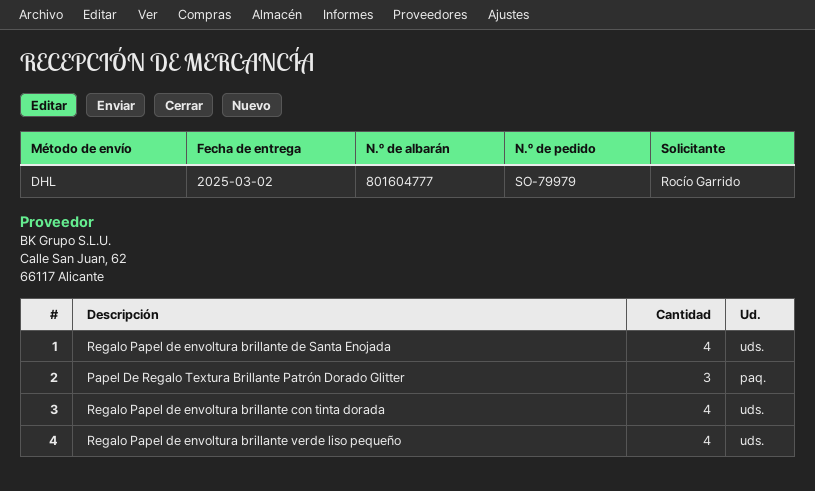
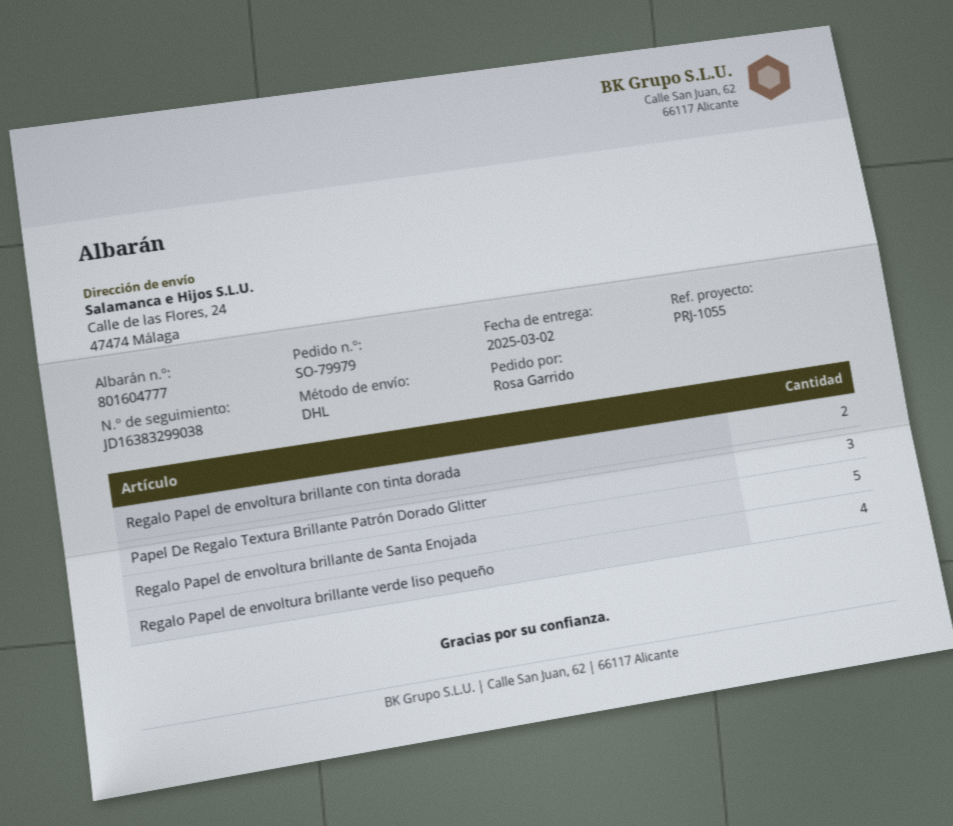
ordered by: Rocío Garrido -> Rosa Garrido
Regalo Papel de envoltura brillante de Santa Enojada: 4 -> 5
Regalo Papel de envoltura brillante con tinta dorada: 4 -> 2

